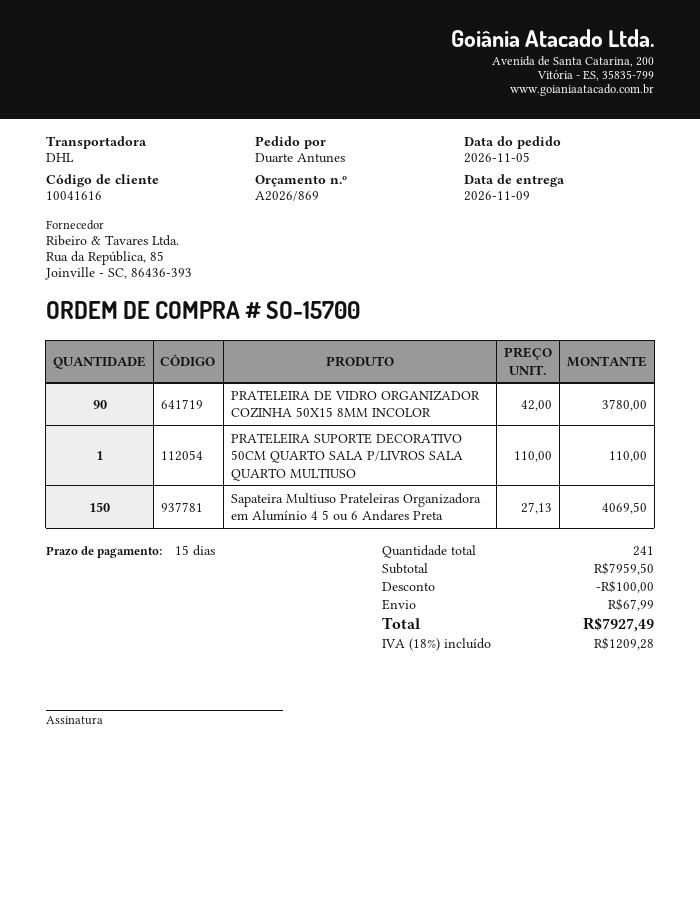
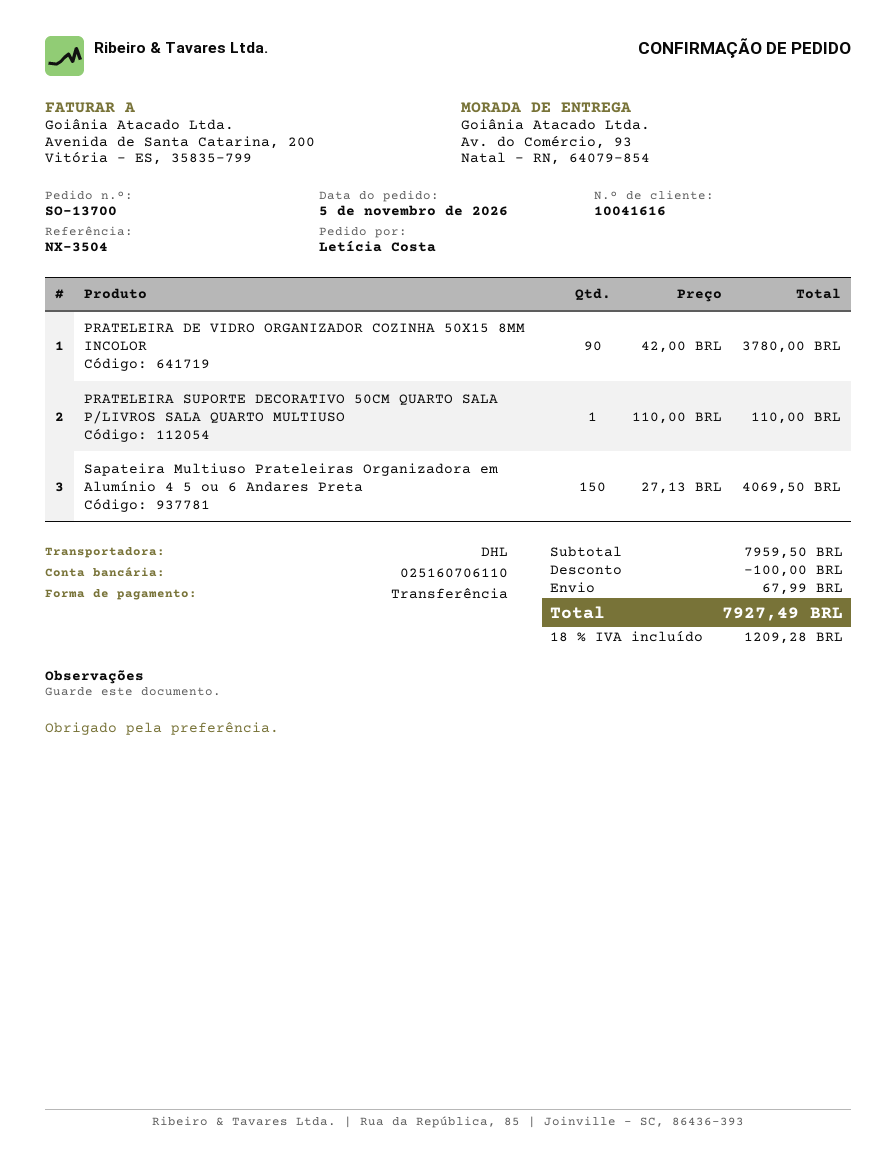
order number: SO-15700 -> SO-13700
ordered by: Duarte Antunes -> Letícia Costa

